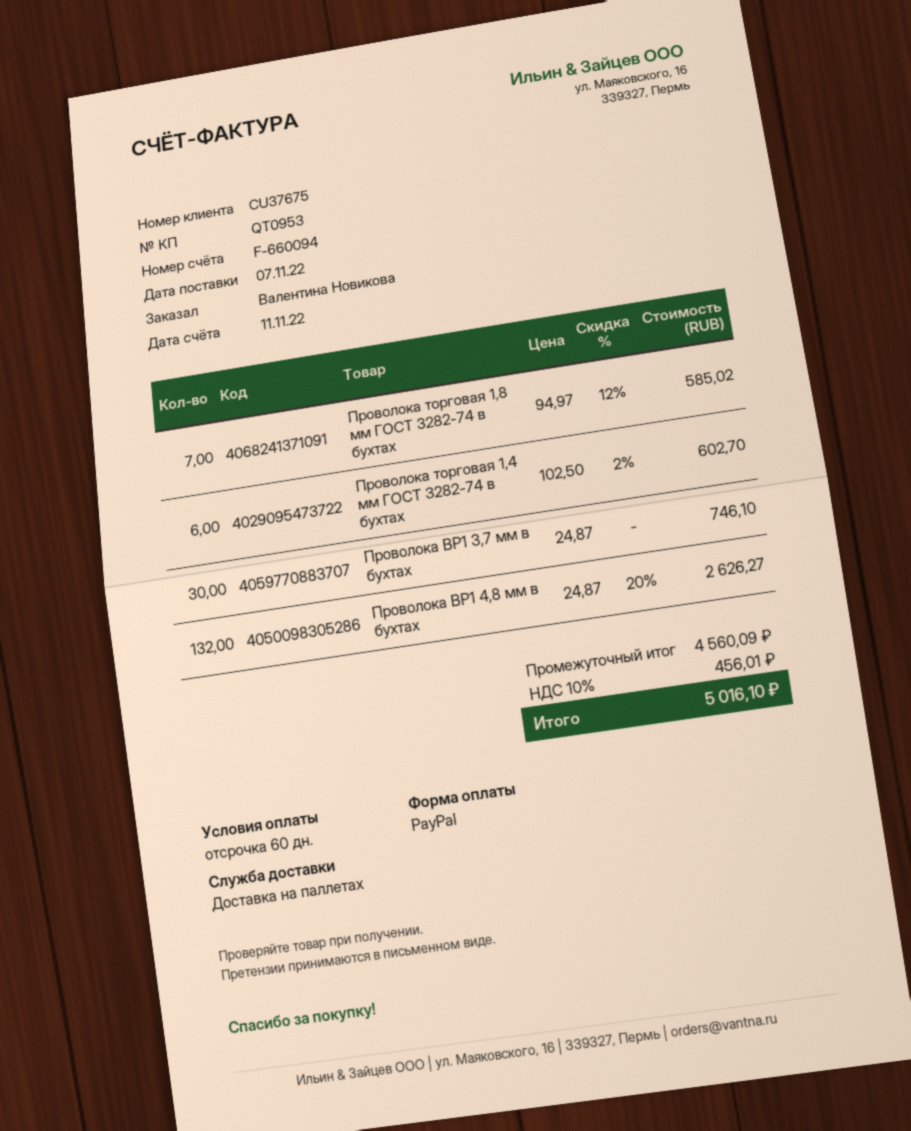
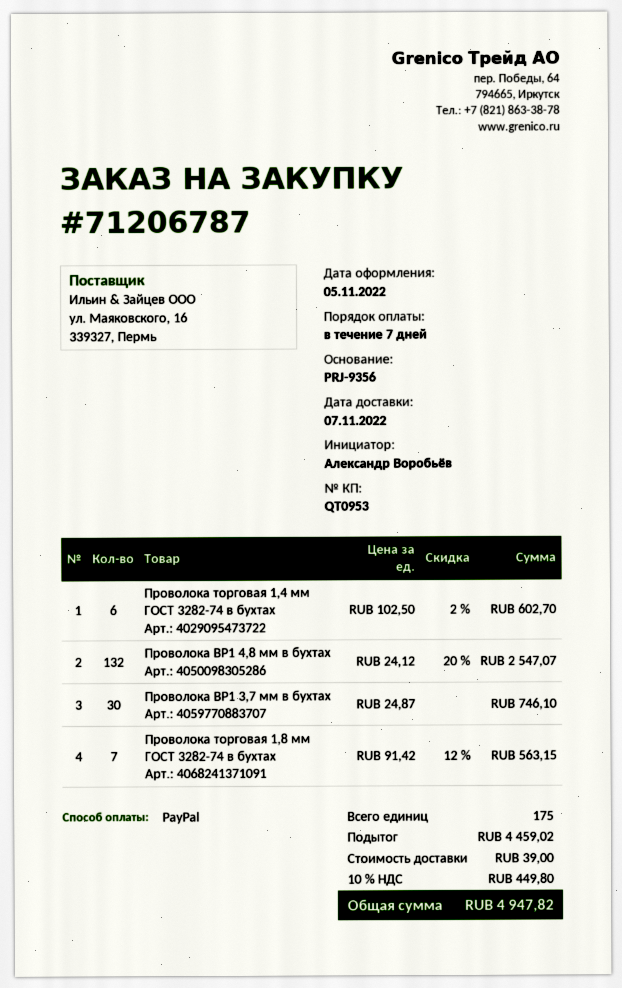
payment terms: 60 days -> 7 days
ordered by: Валентина Новикова -> Александр Воробьёв
Проволока торговая 1,8 мм ГОСТ 3282-74 в бухтах: 7 x 94.97 - 12% = 585.02 -> 7 x 91.42 - 12% = 563.15
Проволока ВР1 4,8 мм в бухтах: 132 x 24.87 - 20% = 2626.27 -> 132 x 24.12 - 20% = 2547.07
subtotal: 4560.09 -> 4459.02
shipping: none -> 39.00
tax: 10% = 456.01 -> 10% = 449.80
total: 5016.10 -> 4947.82

